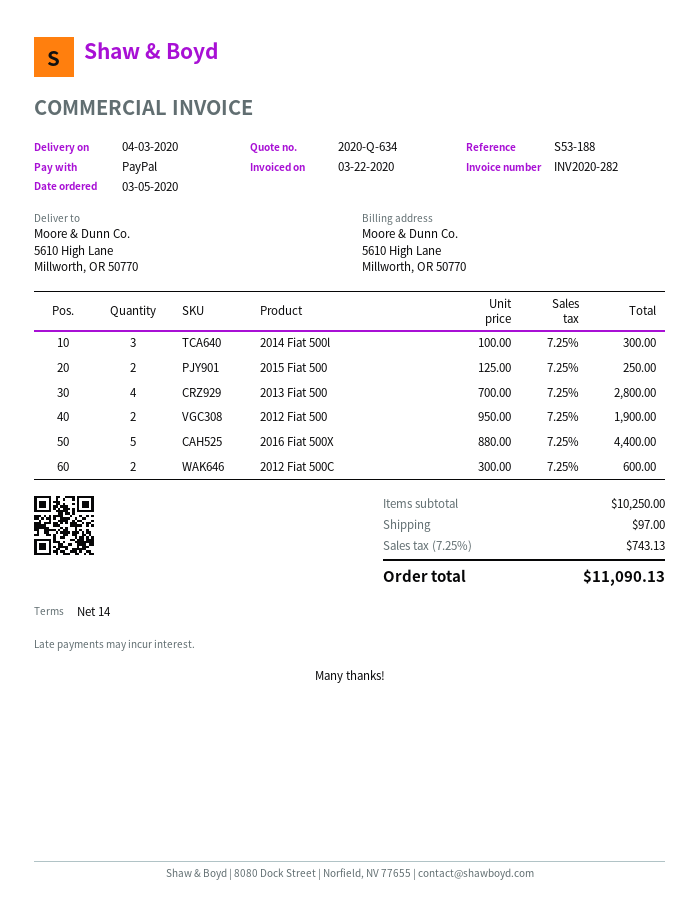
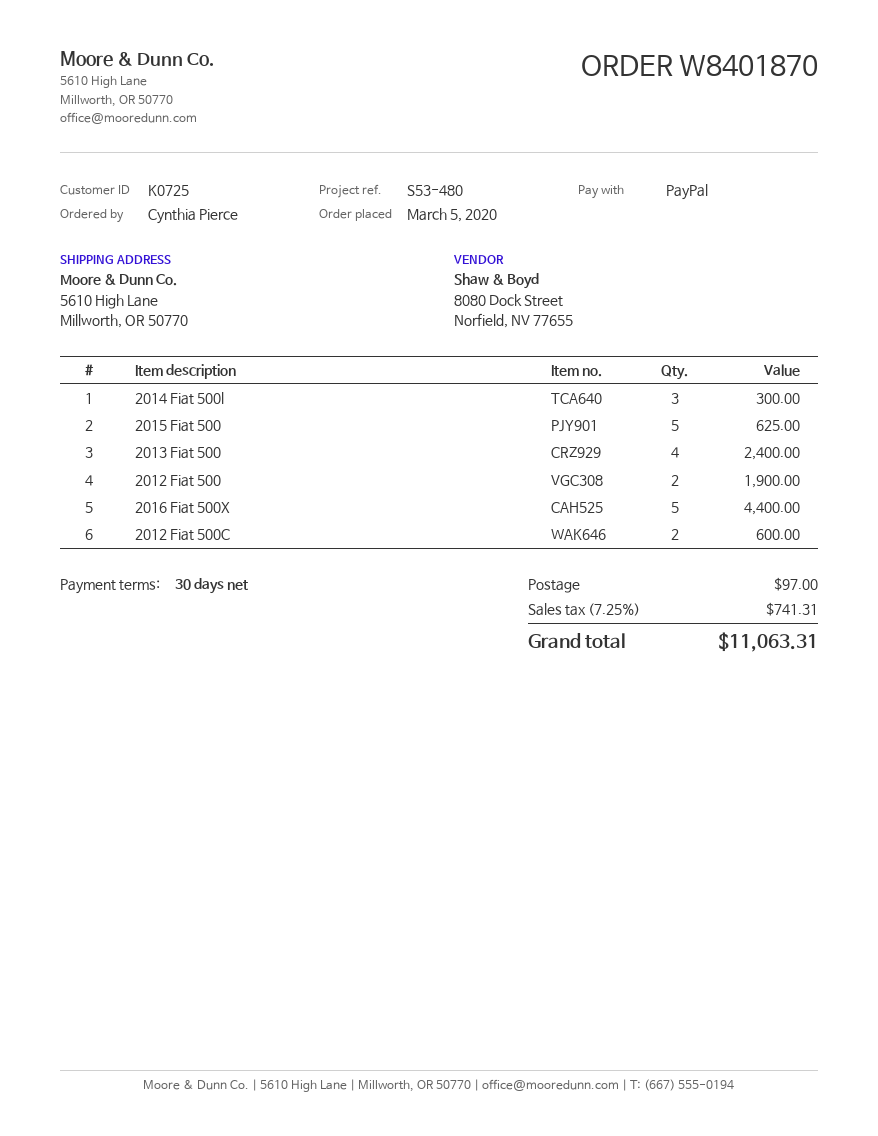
payment terms: 14 days -> 30 days
reference: S53-188 -> S53-480
2015 Fiat 500: 2 for 250.00 -> 5 for 625.00
2013 Fiat 500: 4 for 2800.00 -> 4 for 2400.00
tax: 7.25% = 743.13 -> 7.25% = 741.31
total: 11090.13 -> 11063.31

